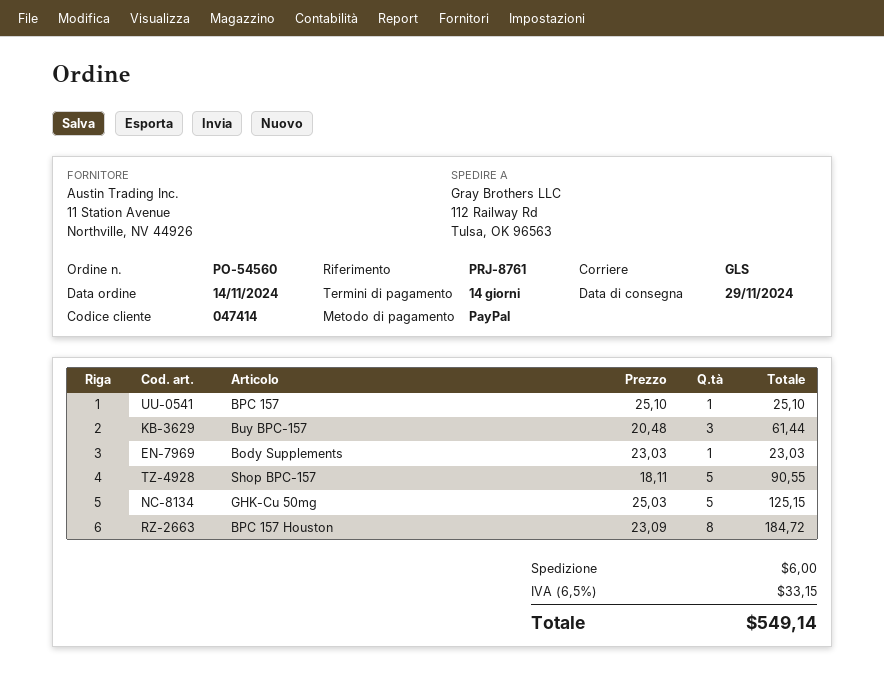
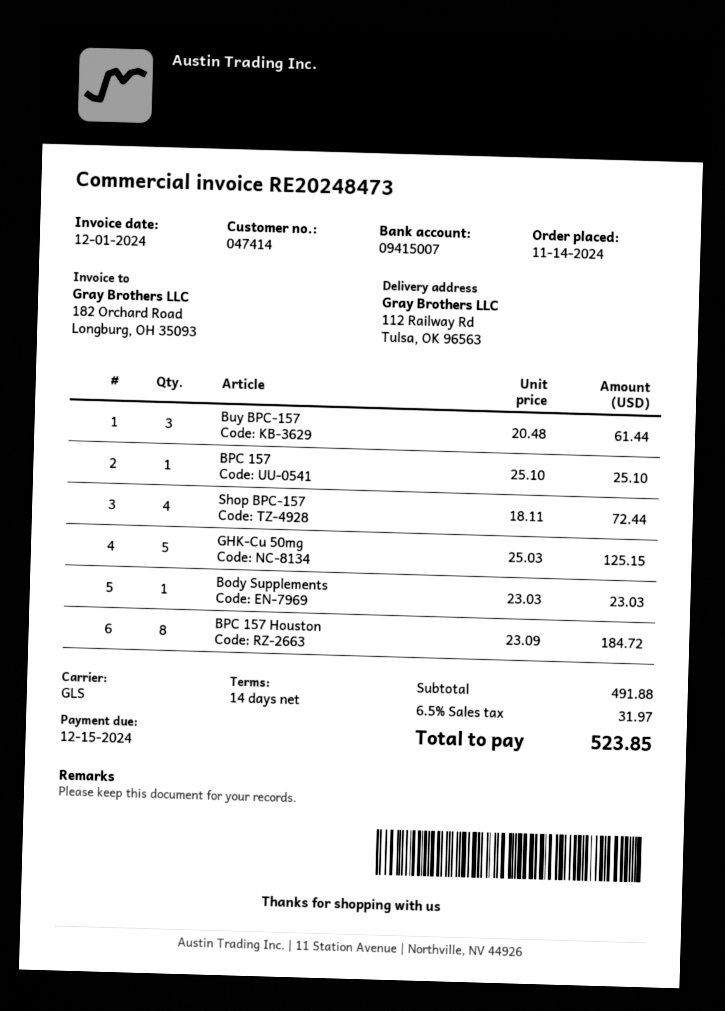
Shop BPC-157: 5 x 18.11 = 90.55 -> 4 x 18.11 = 72.44
shipping: 6.00 -> none
tax: 6.5% = 33.15 -> 6.5% = 31.97
total: 549.14 -> 523.85

